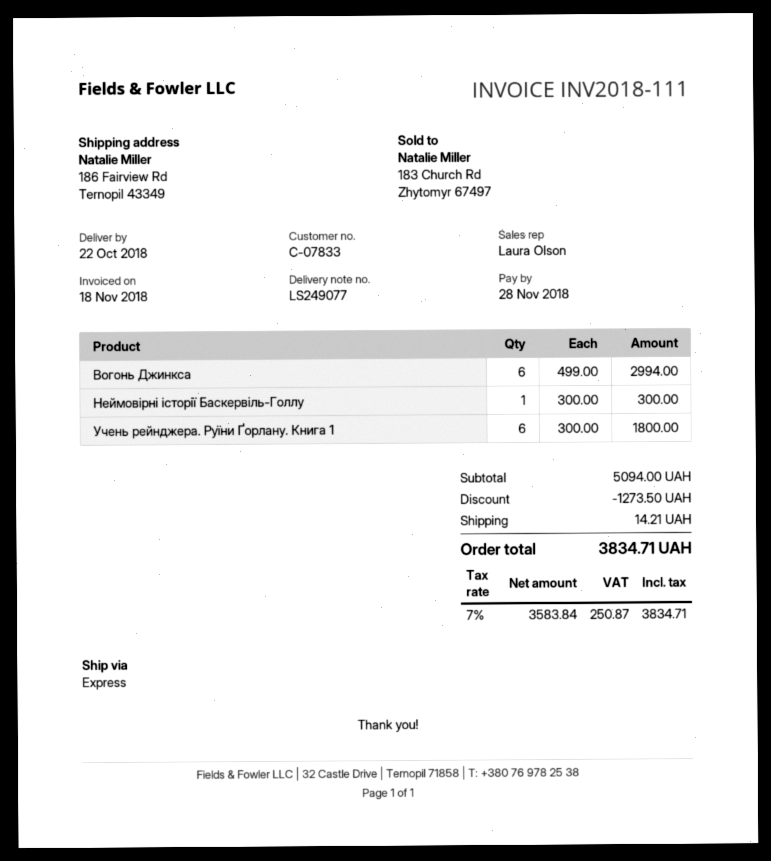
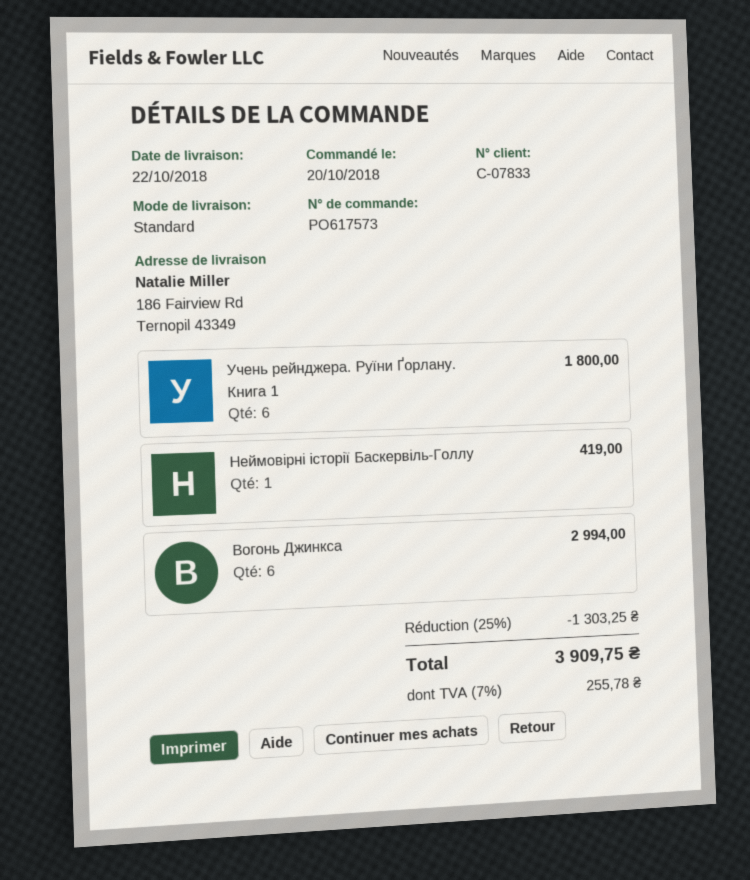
shipping method: express -> standard
Неймовірні історії Баскервіль-Голлу: 1 for 300.00 -> 1 for 419.00
discount: 1273.50 -> 1303.25
shipping: 14.21 -> none
tax: 7% = 250.87 -> 7% = 255.78
total: 3834.71 -> 3909.75

